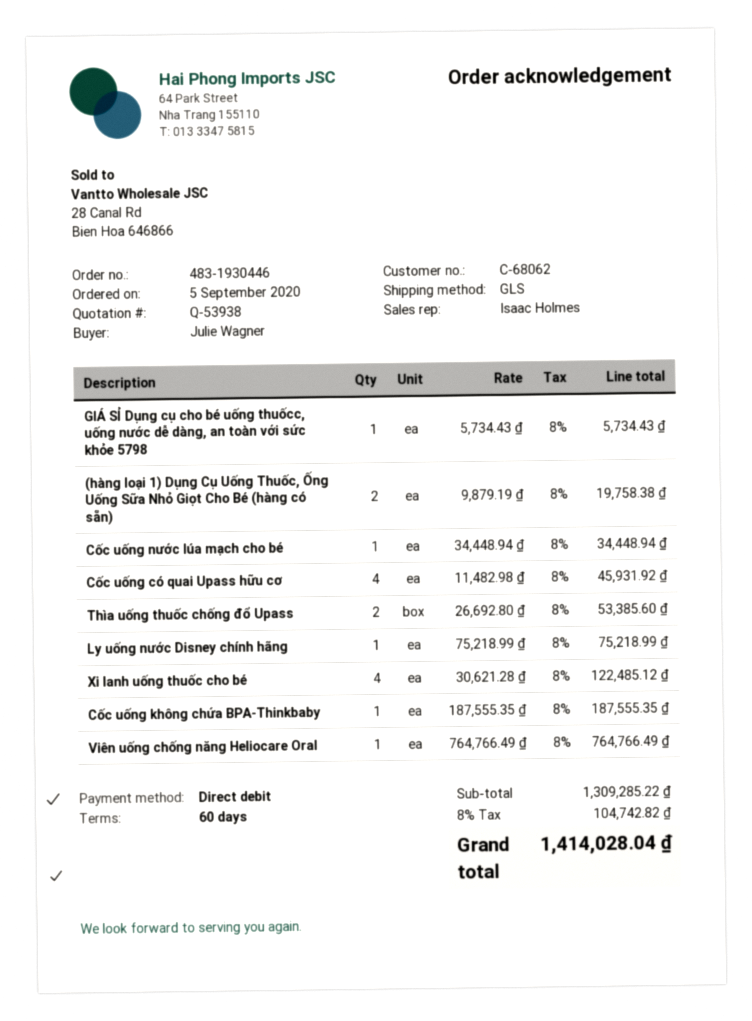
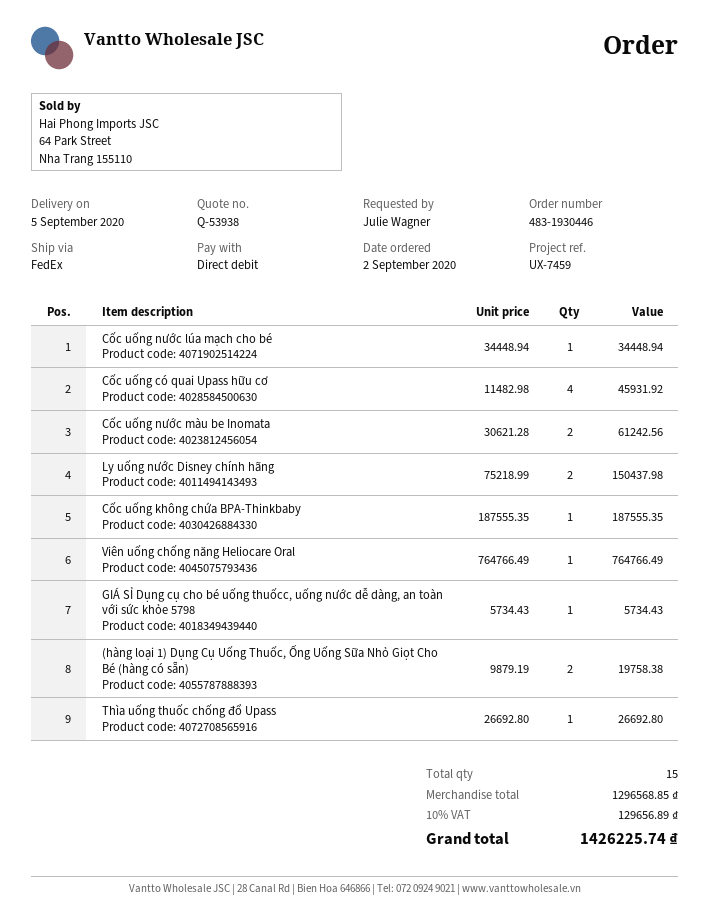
order date: 2020-09-05 -> 2020-09-02
shipping method: GLS -> FedEx
Thìa uống thuốc chống đổ Upass: 2 x 26692.80 = 53385.60 -> 1 x 26692.80 = 26692.80
Ly uống nước Disney chính hãng: 1 x 75218.99 = 75218.99 -> 2 x 75218.99 = 150437.98
Xi lanh uống thuốc cho bé: 4 x 30621.28 = 122485.12 -> none
Cốc uống nước màu be Inomata: none -> 2 x 30621.28 = 61242.56
subtotal: 1309285.22 -> 1296568.85
tax: 8% = 104742.82 -> 10% = 129656.89
total: 1414028.04 -> 1426225.74

